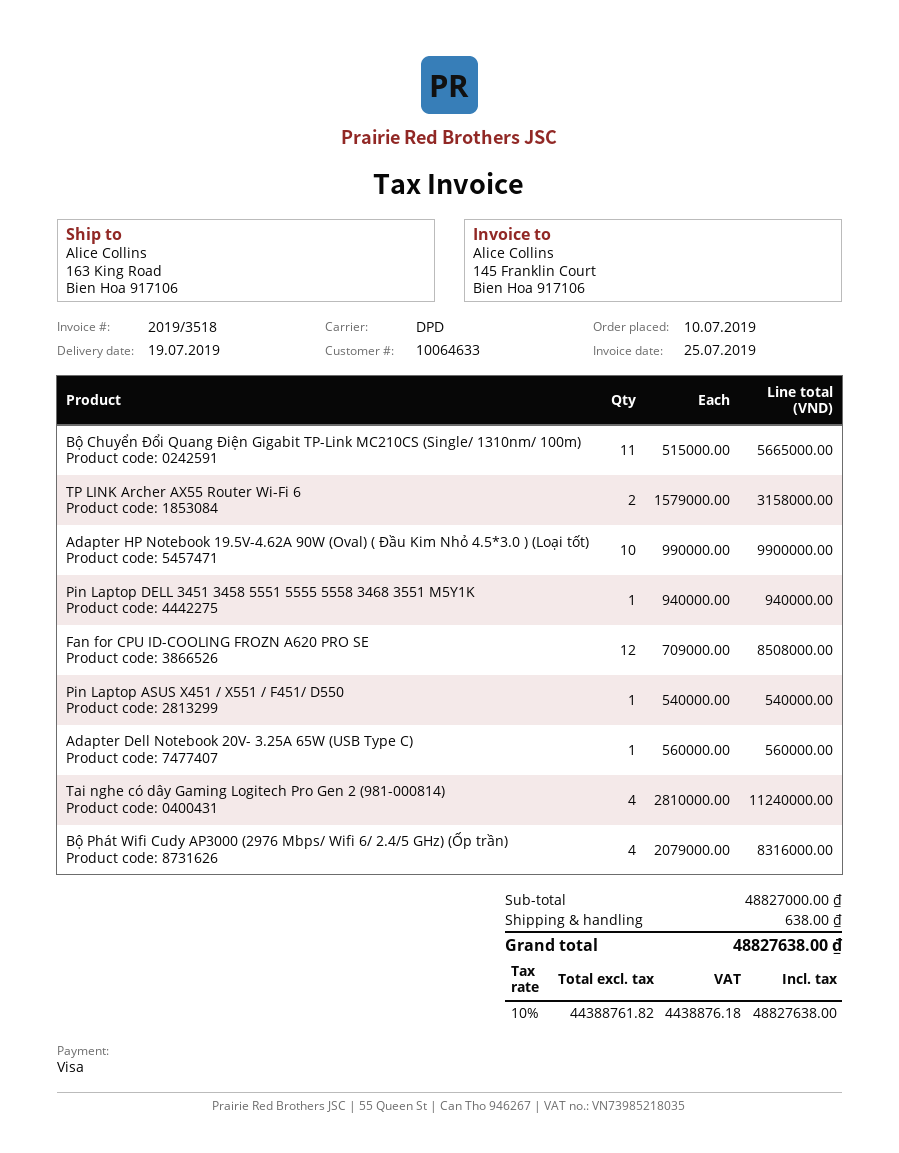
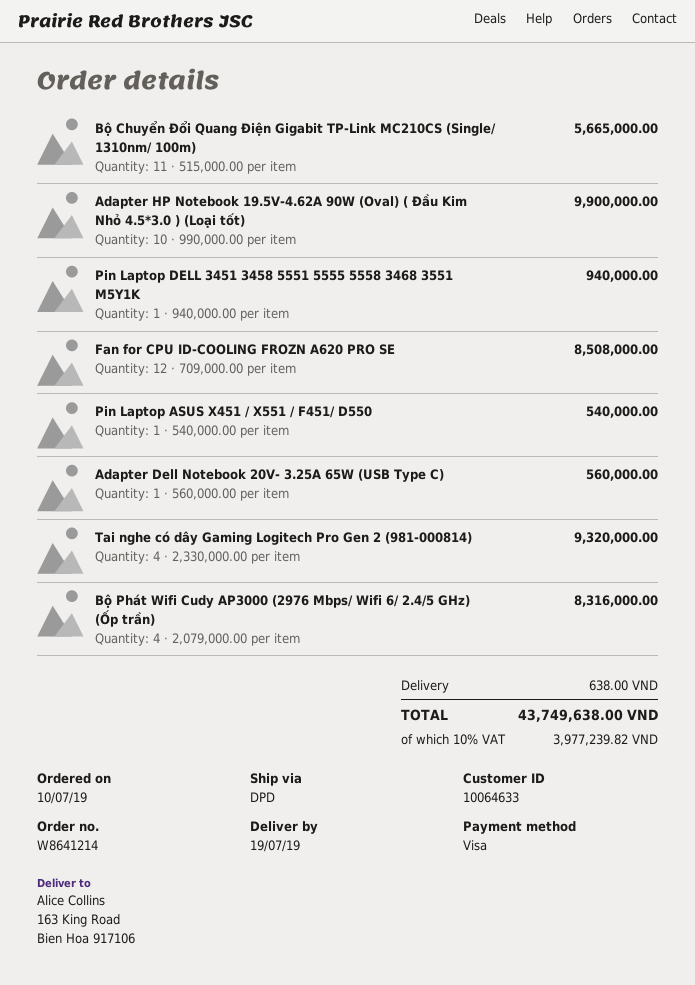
TP LINK Archer AX55 Router Wi-Fi 6: 2 x 1579000.00 = 3158000.00 -> none
Tai nghe có dây Gaming Logitech Pro Gen 2 (981-000814): 4 x 2810000.00 = 11240000.00 -> 4 x 2330000.00 = 9320000.00
tax: 10% = 4438876.18 -> 10% = 3977239.82
total: 48827638.00 -> 43749638.00

